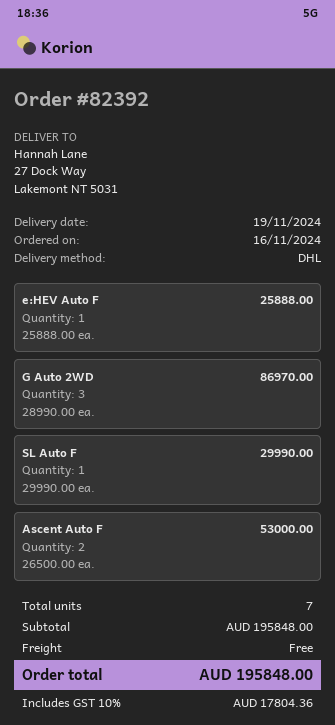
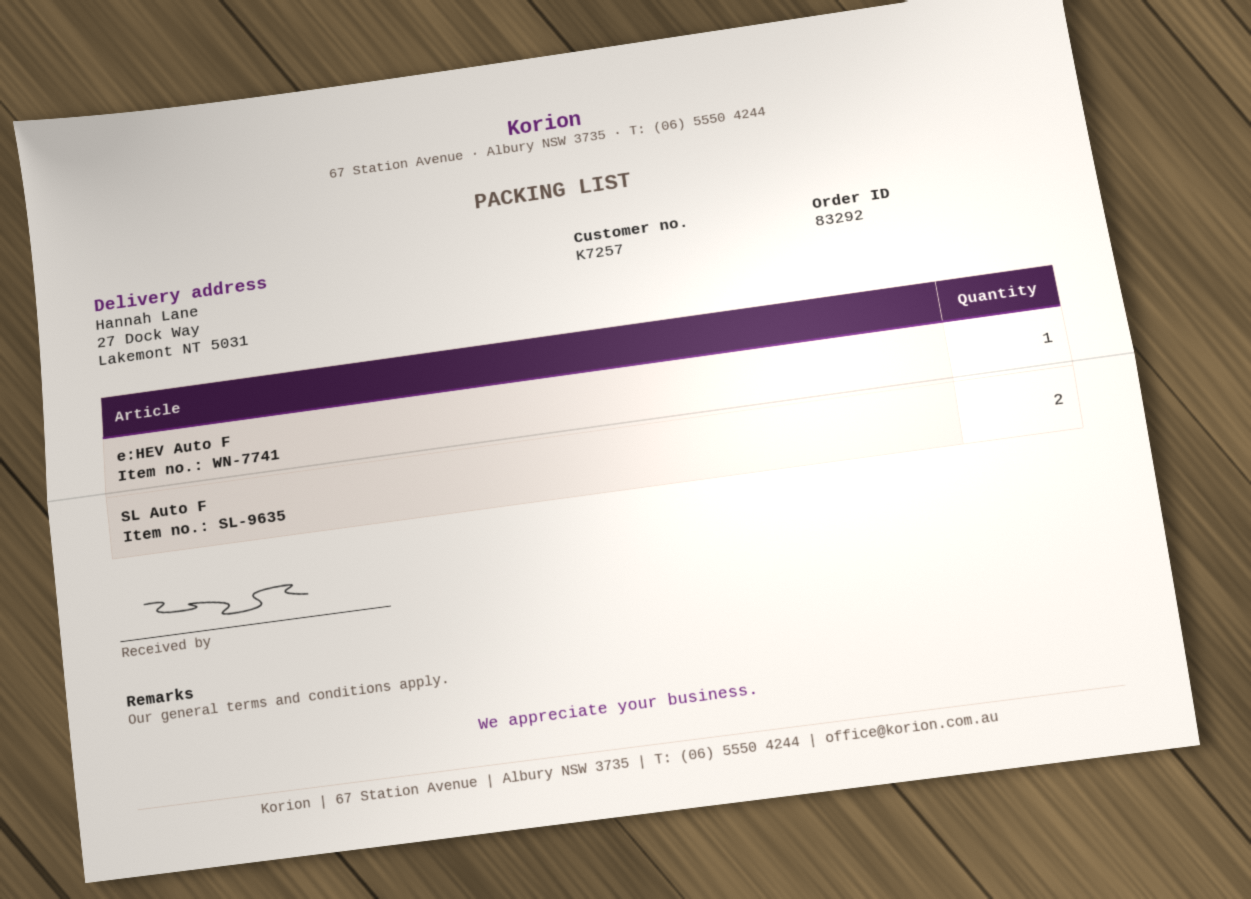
order number: 82392 -> 83292
G Auto 2WD: 3 -> none
SL Auto F: 1 -> 2
Ascent Auto F: 2 -> none

